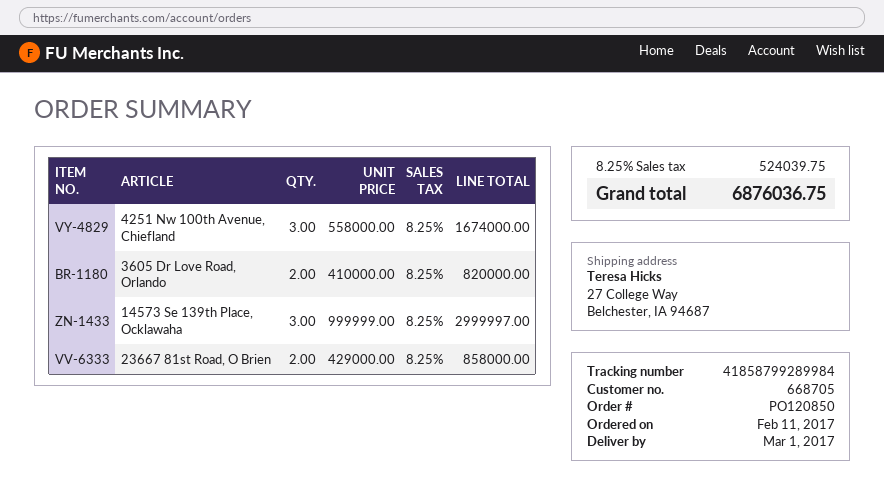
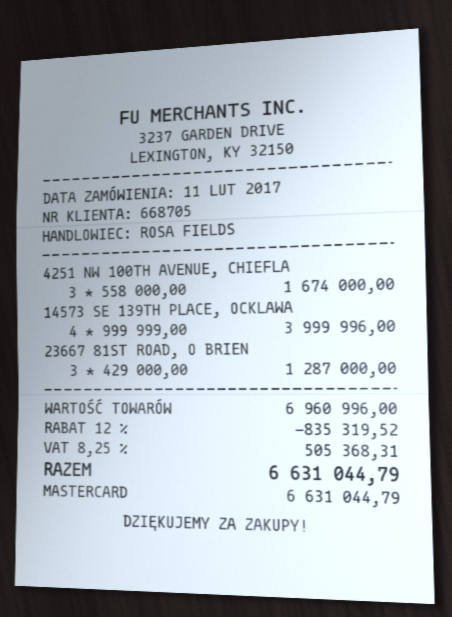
3605 Dr Love Road, Orlando: 2 x 410000.00 = 820000.00 -> none
14573 Se 139th Place, Ocklawaha: 3 x 999999.00 = 2999997.00 -> 4 x 999999.00 = 3999996.00
23667 81st Road, O Brien: 2 x 429000.00 = 858000.00 -> 3 x 429000.00 = 1287000.00
discount: none -> 12% = 835319.52
tax: 8.25% = 524039.75 -> 8.25% = 505368.31
total: 6876036.75 -> 6631044.79

